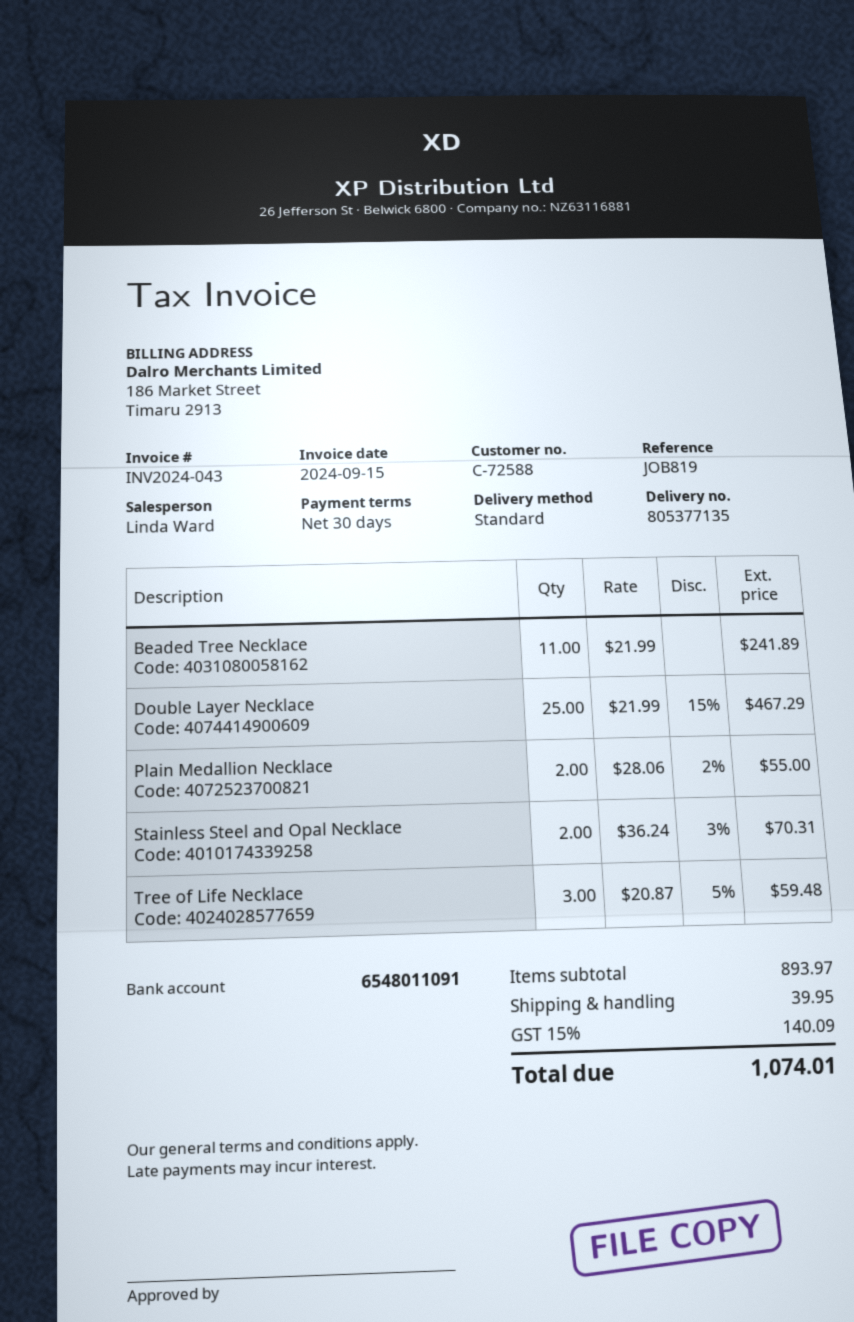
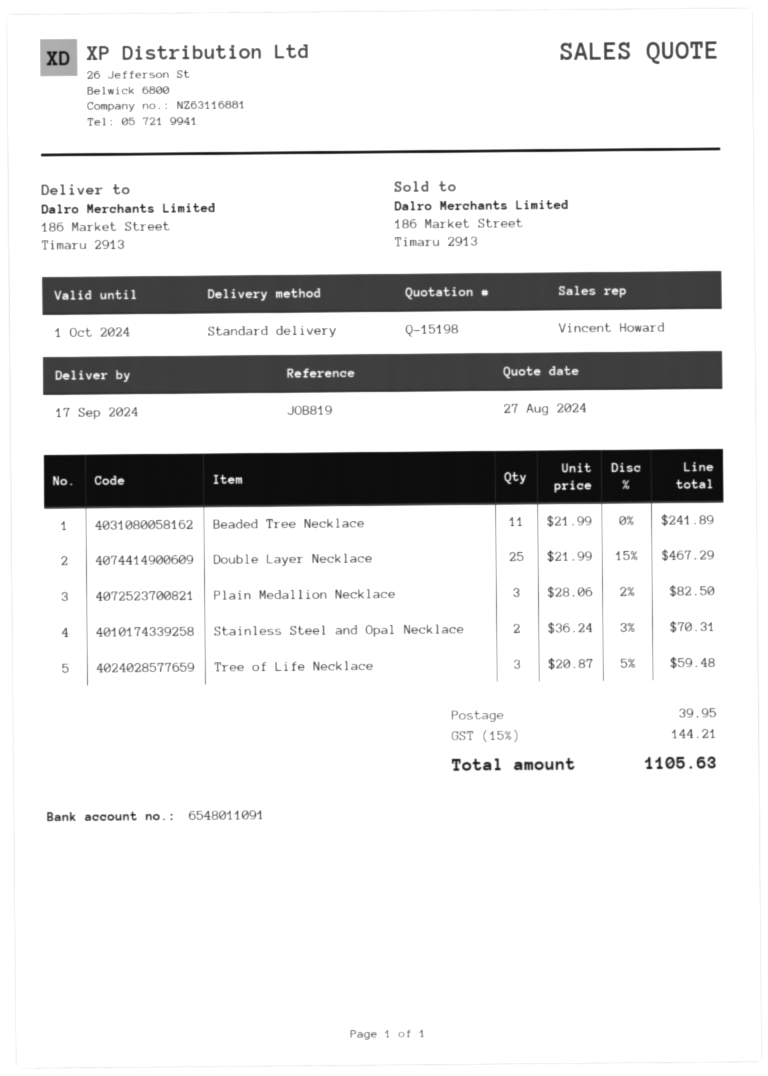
sales rep: Linda Ward -> Vincent Howard
Plain Medallion Necklace: 2 x 28.06 - 2% = 55.00 -> 3 x 28.06 - 2% = 82.50
tax: 15% = 140.09 -> 15% = 144.21
total: 1074.01 -> 1105.63

